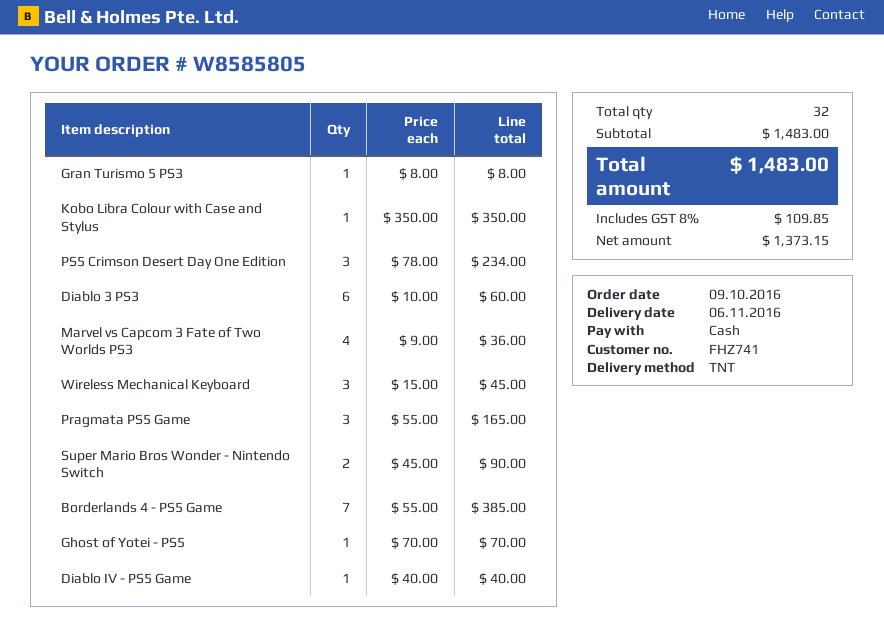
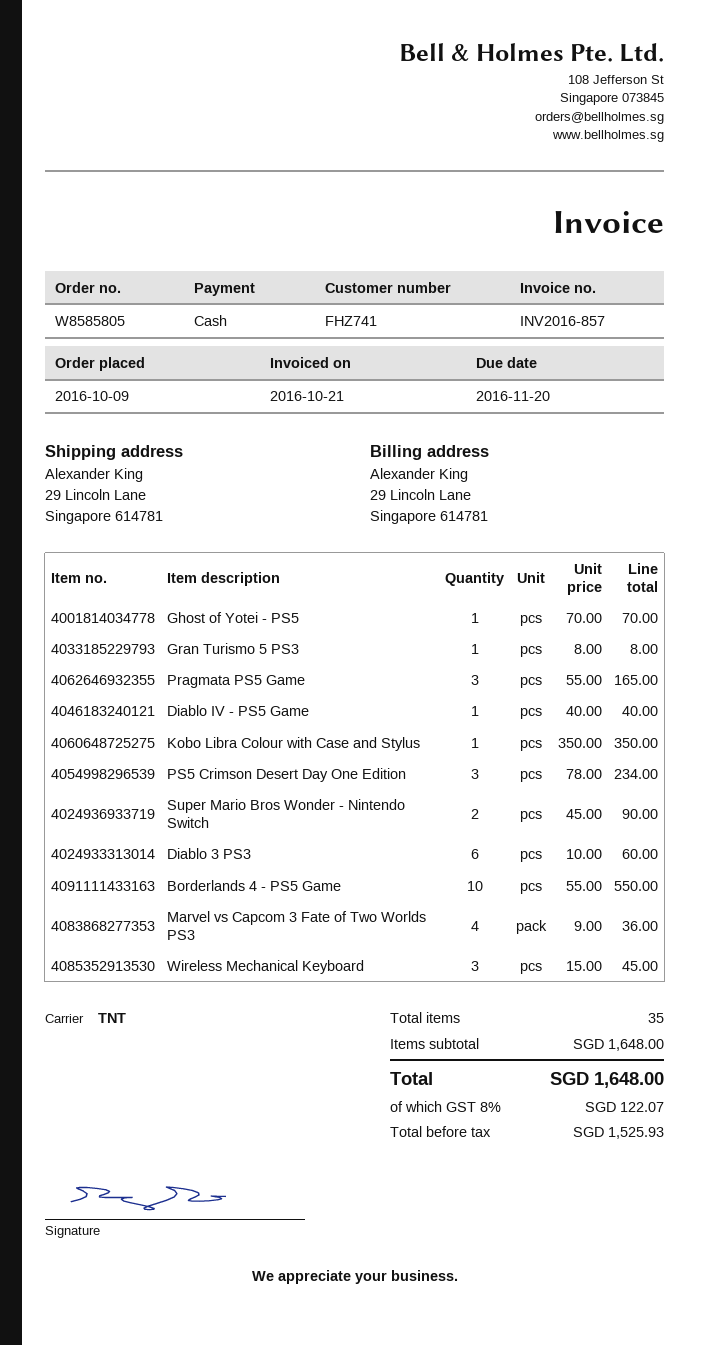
Borderlands 4 - PS5 Game: 7 x 55.00 = 385.00 -> 10 x 55.00 = 550.00
total quantity: 32 -> 35
subtotal: 1483.00 -> 1648.00
net: 1373.15 -> 1525.93
tax: 8% = 109.85 -> 8% = 122.07
total: 1483.00 -> 1648.00

